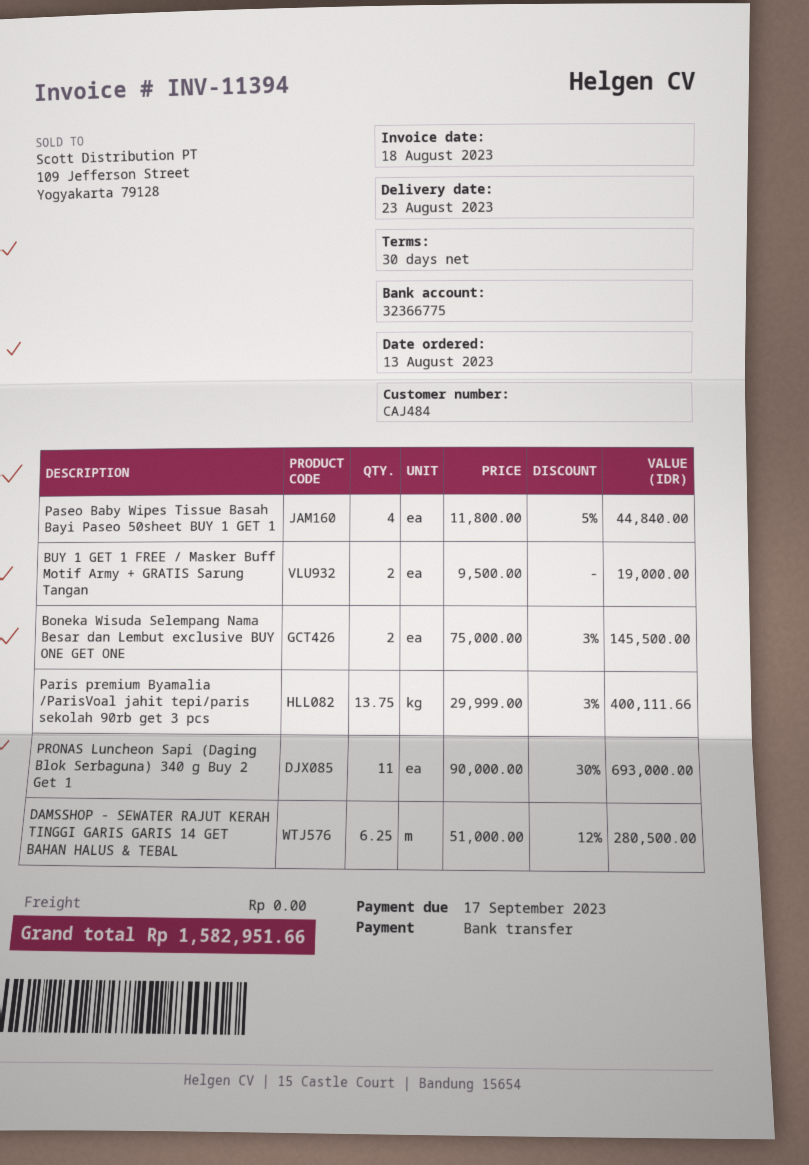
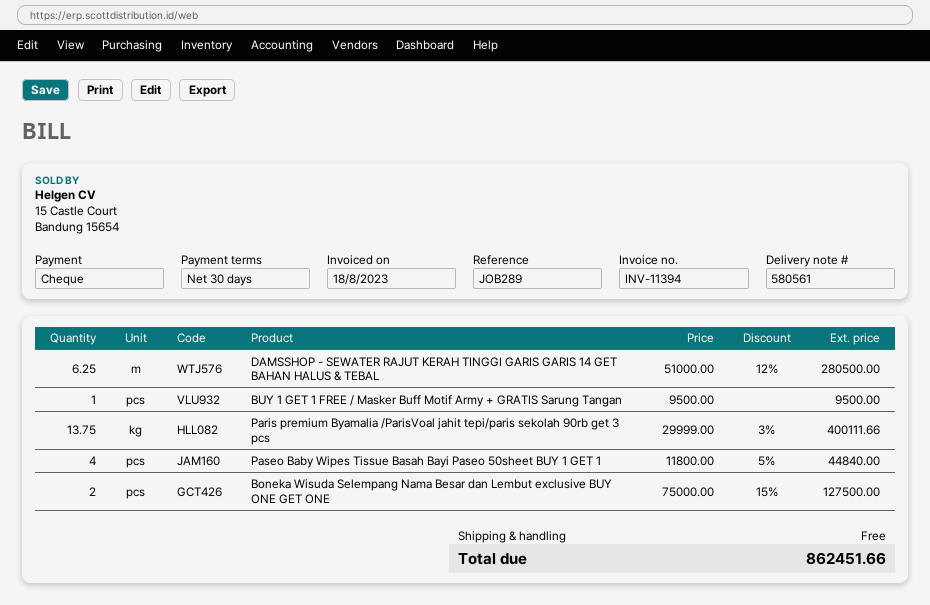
payment method: bank transfer -> cheque
BUY 1 GET 1 FREE / Masker Buff Motif Army + GRATIS Sarung Tangan: 2 x 9500.00 = 19000.00 -> 1 x 9500.00 = 9500.00
Boneka Wisuda Selempang Nama Besar dan Lembut exclusive BUY ONE GET ONE: 2 x 75000.00 - 3% = 145500.00 -> 2 x 75000.00 - 15% = 127500.00
PRONAS Luncheon Sapi (Daging Blok Serbaguna) 340 g Buy 2 Get 1: 11 x 90000.00 - 30% = 693000.00 -> none
total: 1582951.66 -> 862451.66

